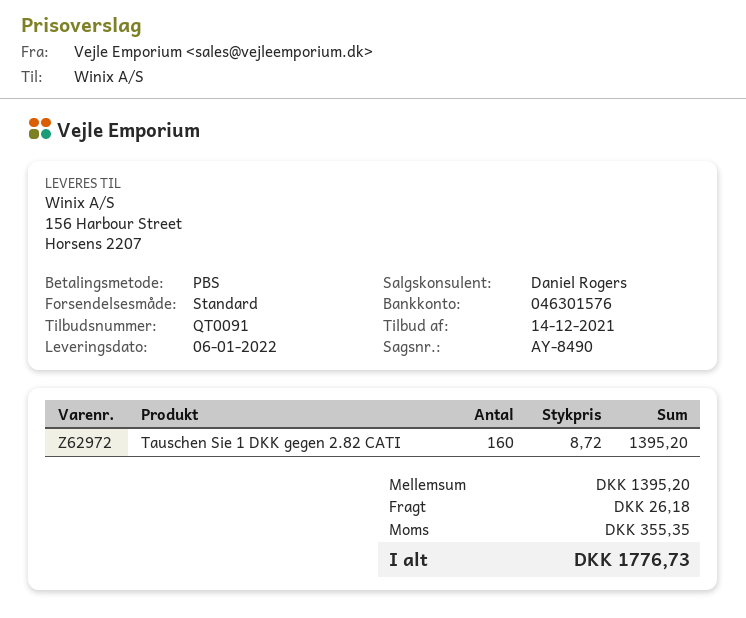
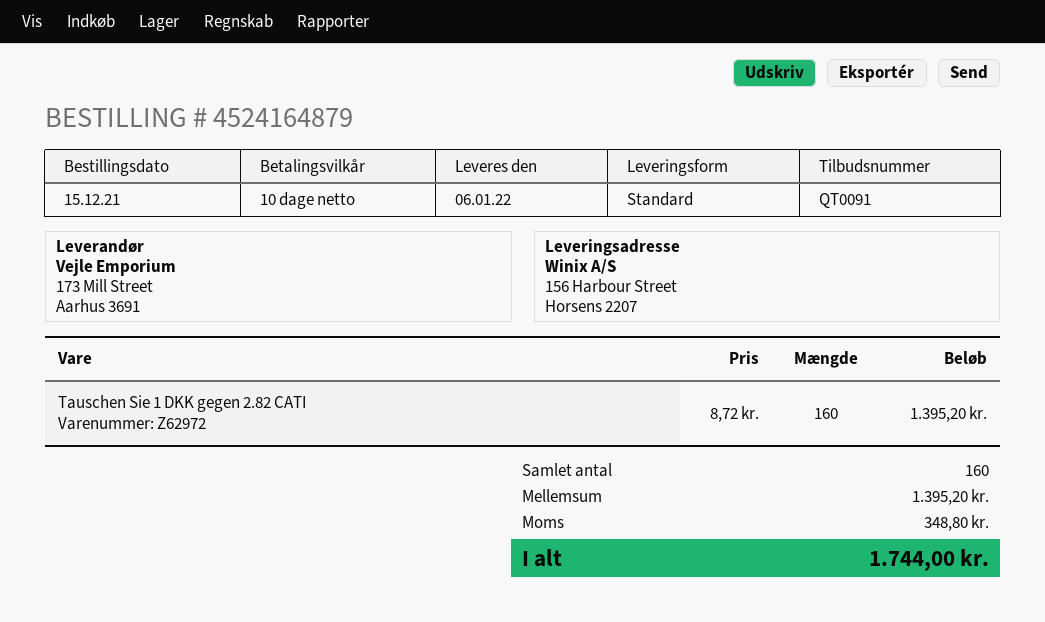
shipping: 26.18 -> none
tax: 355.35 -> 348.80
total: 1776.73 -> 1744.00

